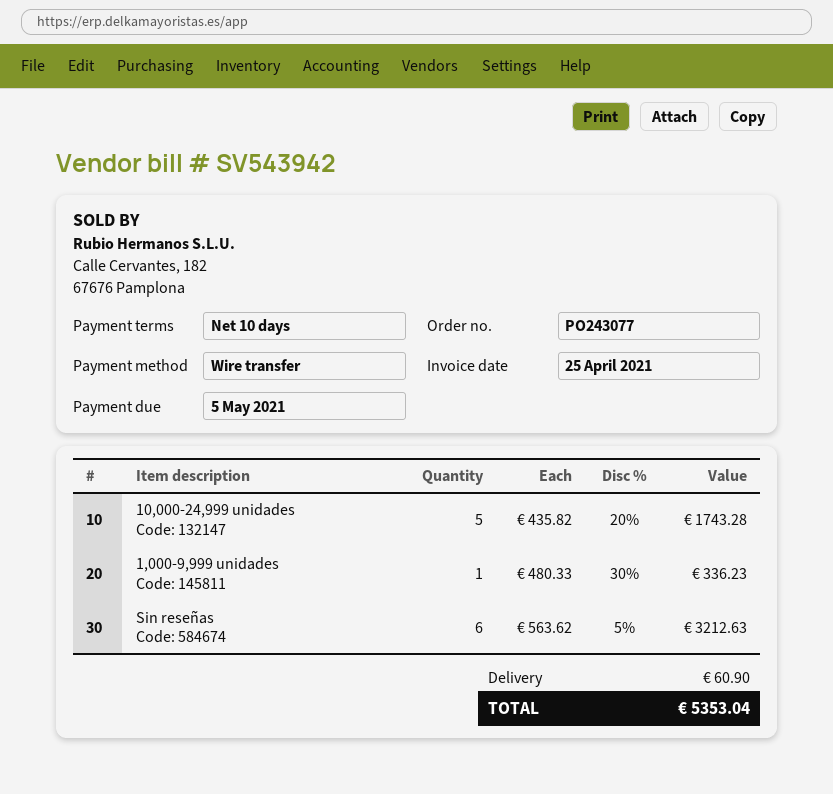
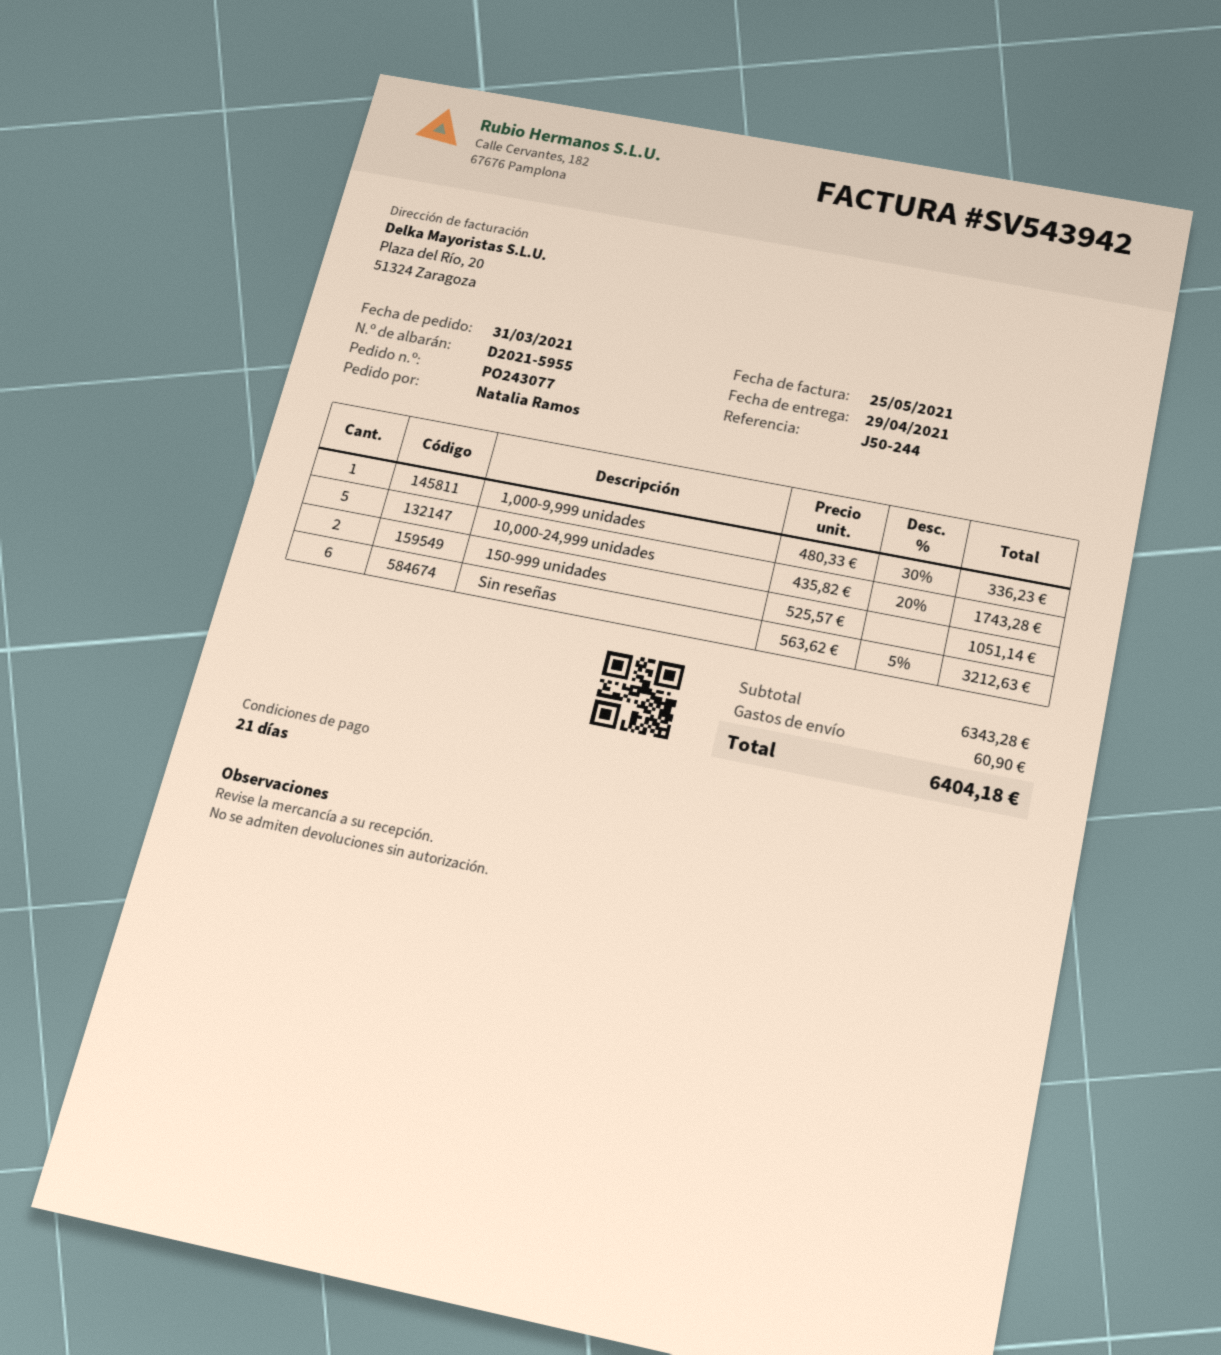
invoice date: 2021-04-25 -> 2021-05-25
payment terms: 10 days -> 21 days
150-999 unidades: none -> 2 x 525.57 = 1051.14
total: 5353.04 -> 6404.18

